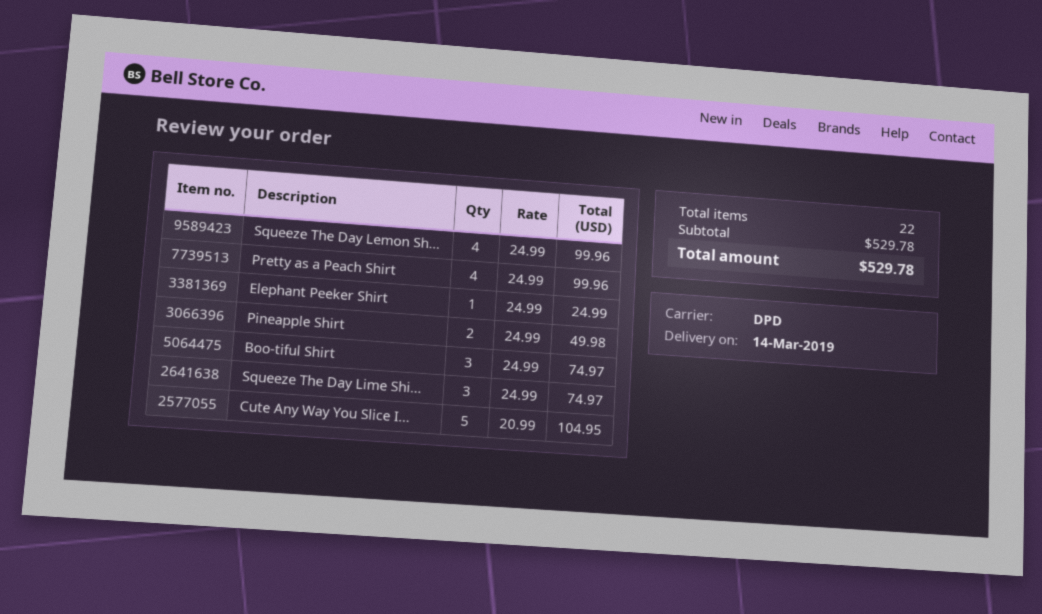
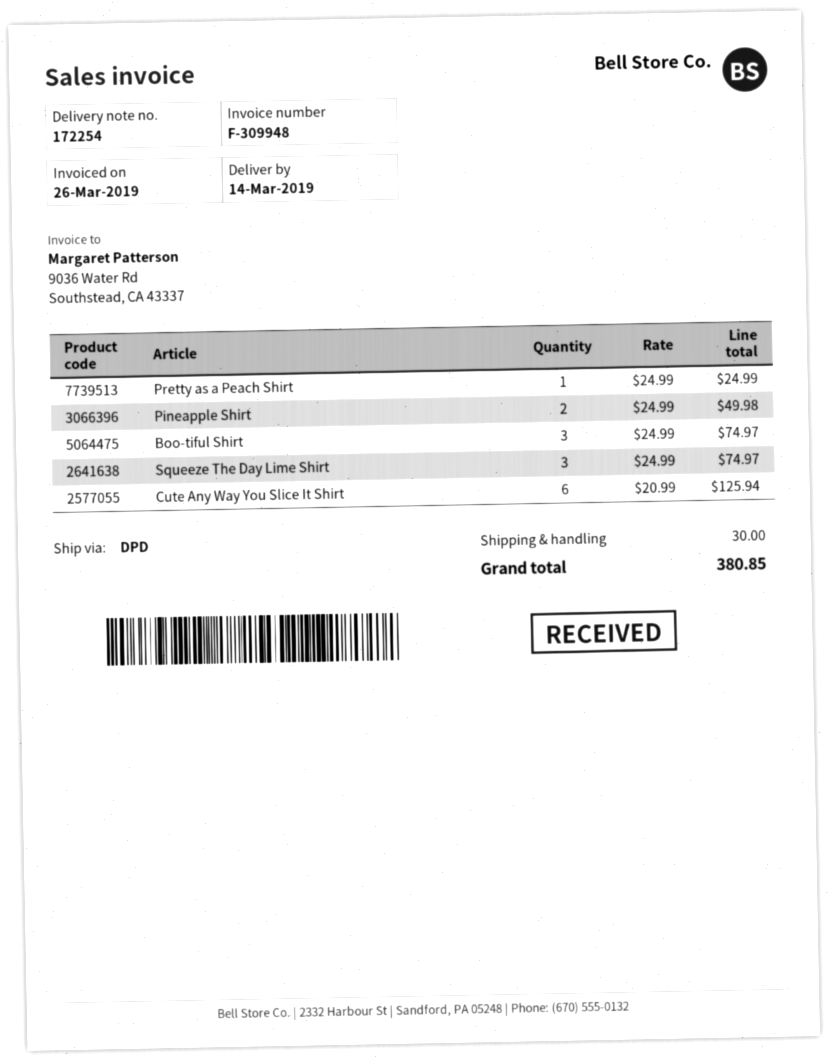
Squeeze The Day Lemon Sh...: 4 x 24.99 = 99.96 -> none
Pretty as a Peach Shirt: 4 x 24.99 = 99.96 -> 1 x 24.99 = 24.99
Elephant Peeker Shirt: 1 x 24.99 = 24.99 -> none
Cute Any Way You Slice I...: 5 x 20.99 = 104.95 -> 6 x 20.99 = 125.94
shipping: none -> 30.00
total: 529.78 -> 380.85

